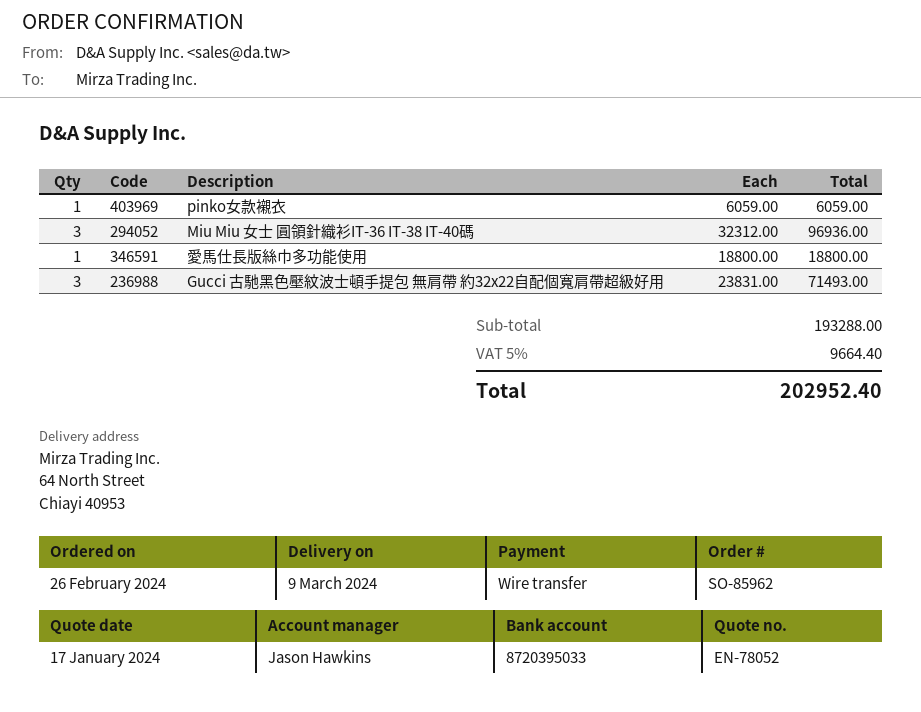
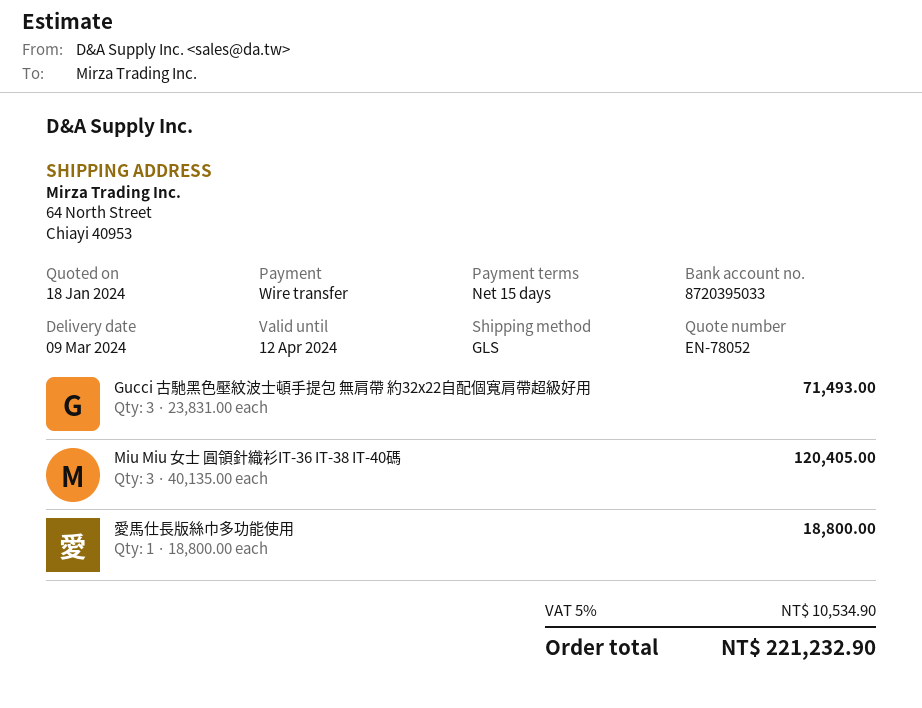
quote date: 2024-01-17 -> 2024-01-18
pinko女款襯衣: 1 x 6059.00 = 6059.00 -> none
Miu Miu 女士 圓領針織衫IT-36 IT-38 IT-40碼: 3 x 32312.00 = 96936.00 -> 3 x 40135.00 = 120405.00
tax: 5% = 9664.40 -> 5% = 10534.90
total: 202952.40 -> 221232.90

